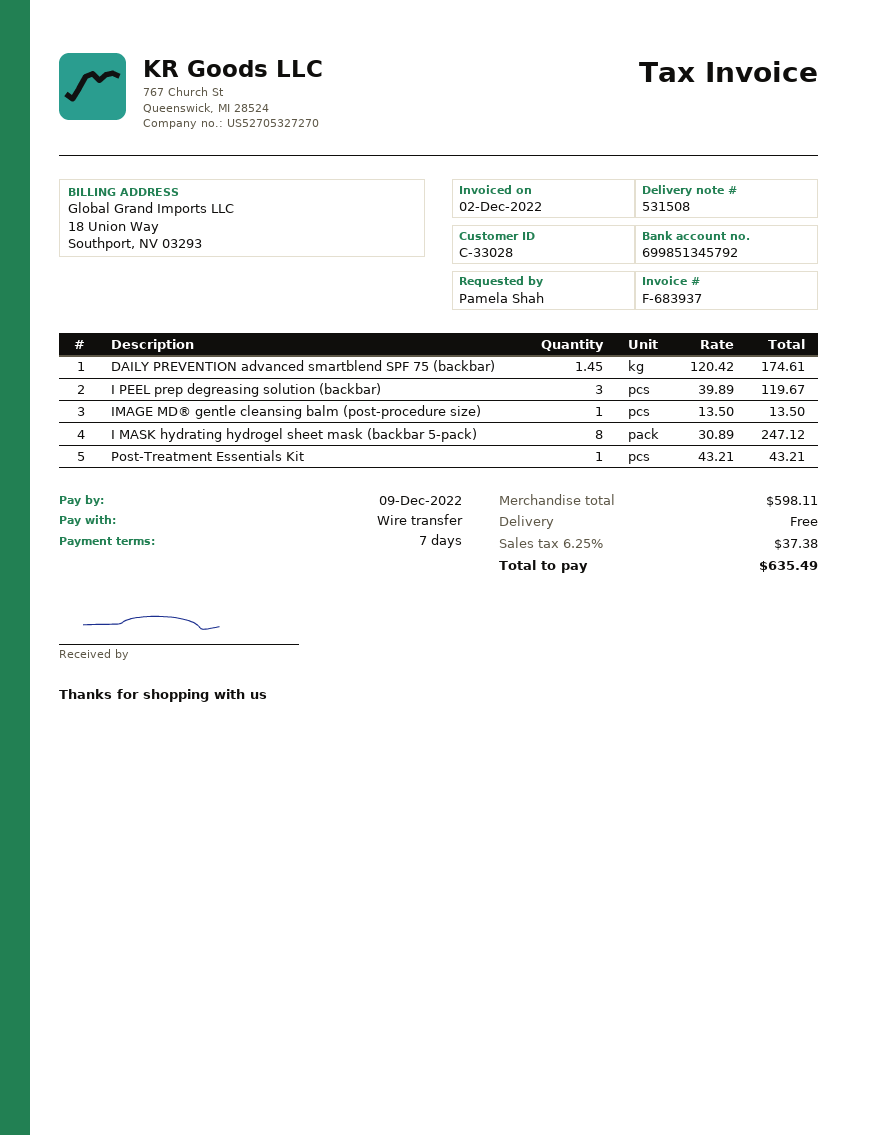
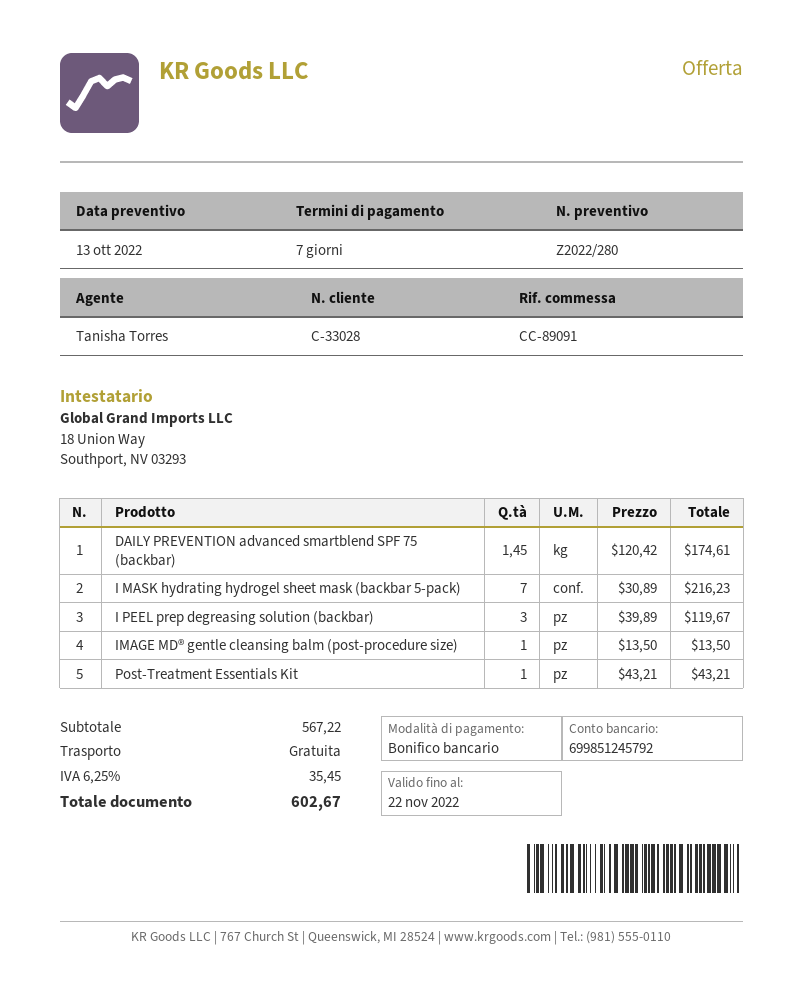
bank account: 699851345792 -> 699851245792
I MASK hydrating hydrogel sheet mask (backbar 5-pack): 8 x 30.89 = 247.12 -> 7 x 30.89 = 216.23
subtotal: 598.11 -> 567.22
tax: 6.25% = 37.38 -> 6.25% = 35.45
total: 635.49 -> 602.67

